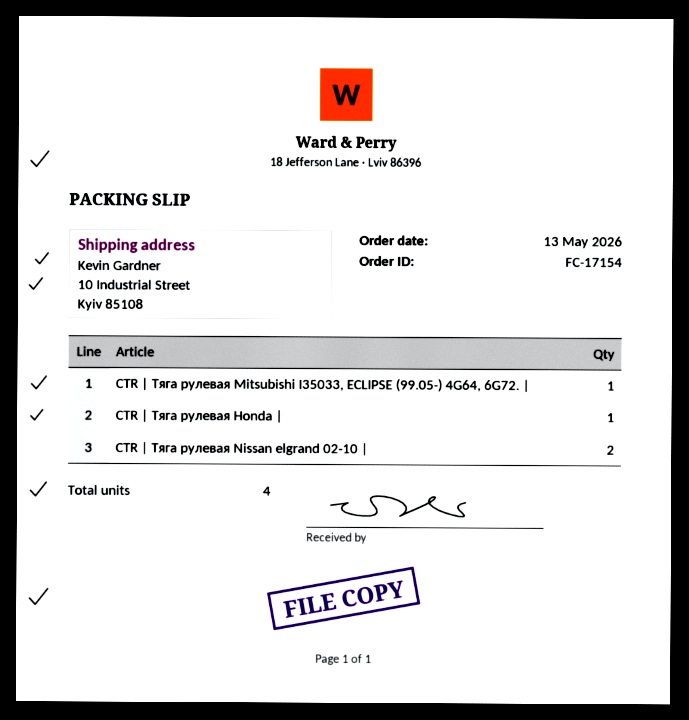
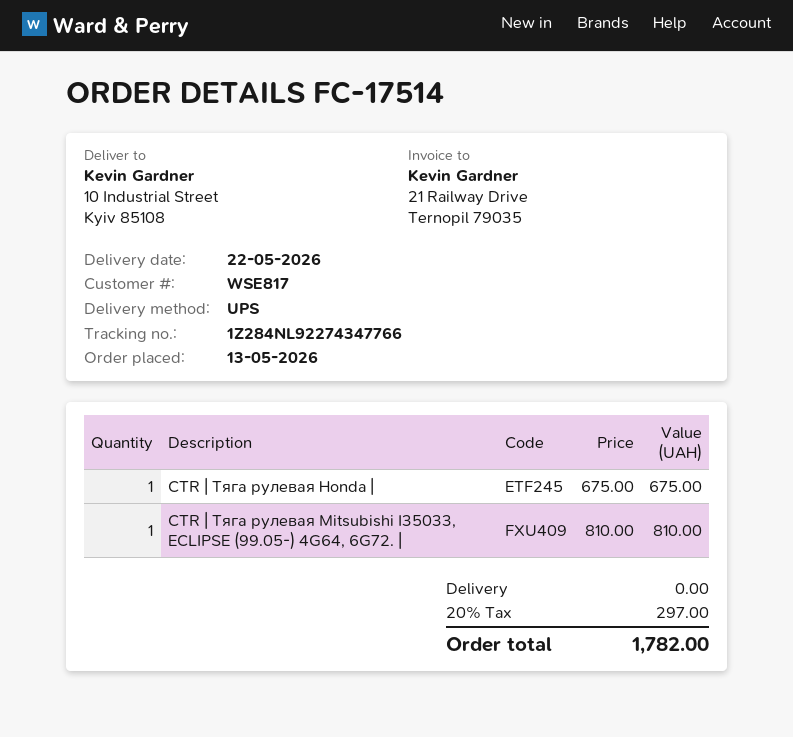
order number: FC-17154 -> FC-17514
CTR | Тяга рулевая Nissan elgrand 02-10 |: 2 -> none

